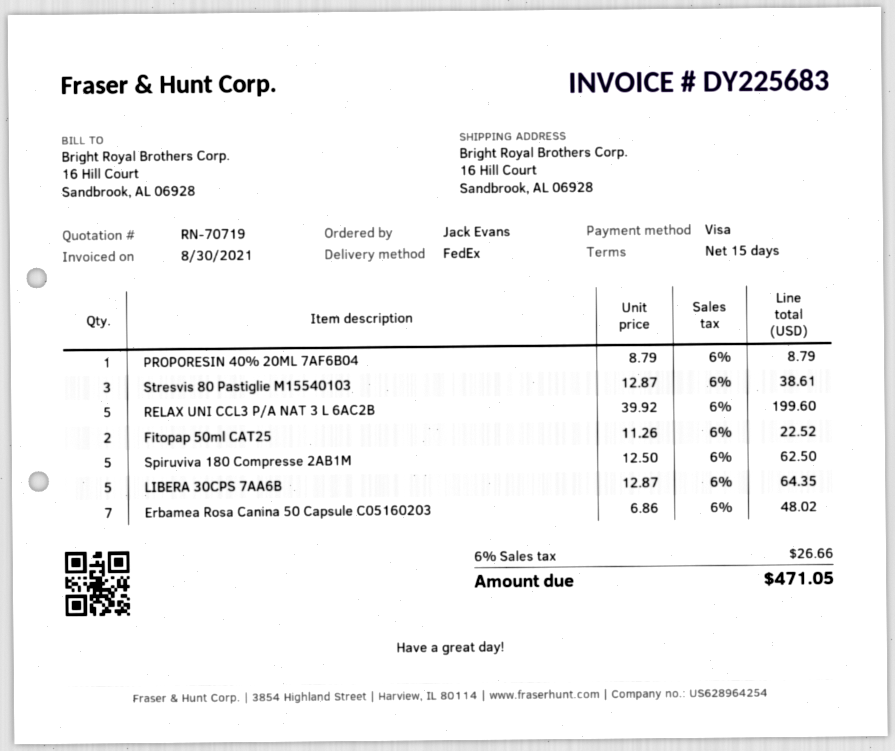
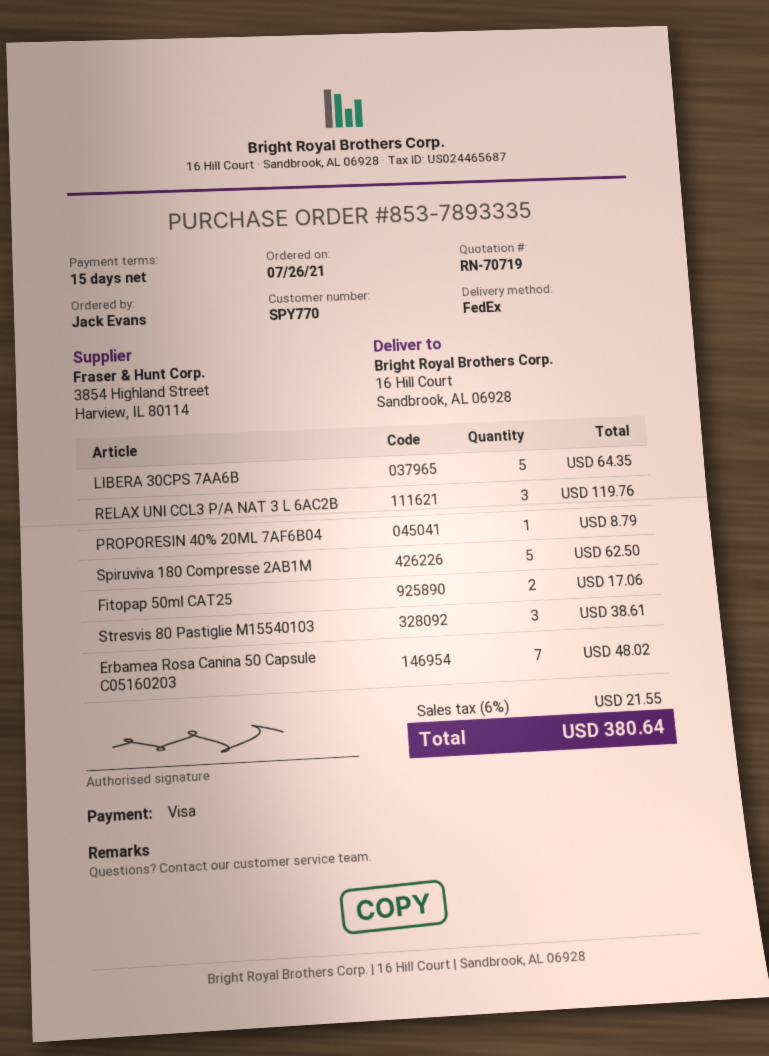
RELAX UNI CCL3 P/A NAT 3 L 6AC2B: 5 for 199.60 -> 3 for 119.76
Fitopap 50ml CAT25: 2 for 22.52 -> 2 for 17.06
tax: 6% = 26.66 -> 6% = 21.55
total: 471.05 -> 380.64

